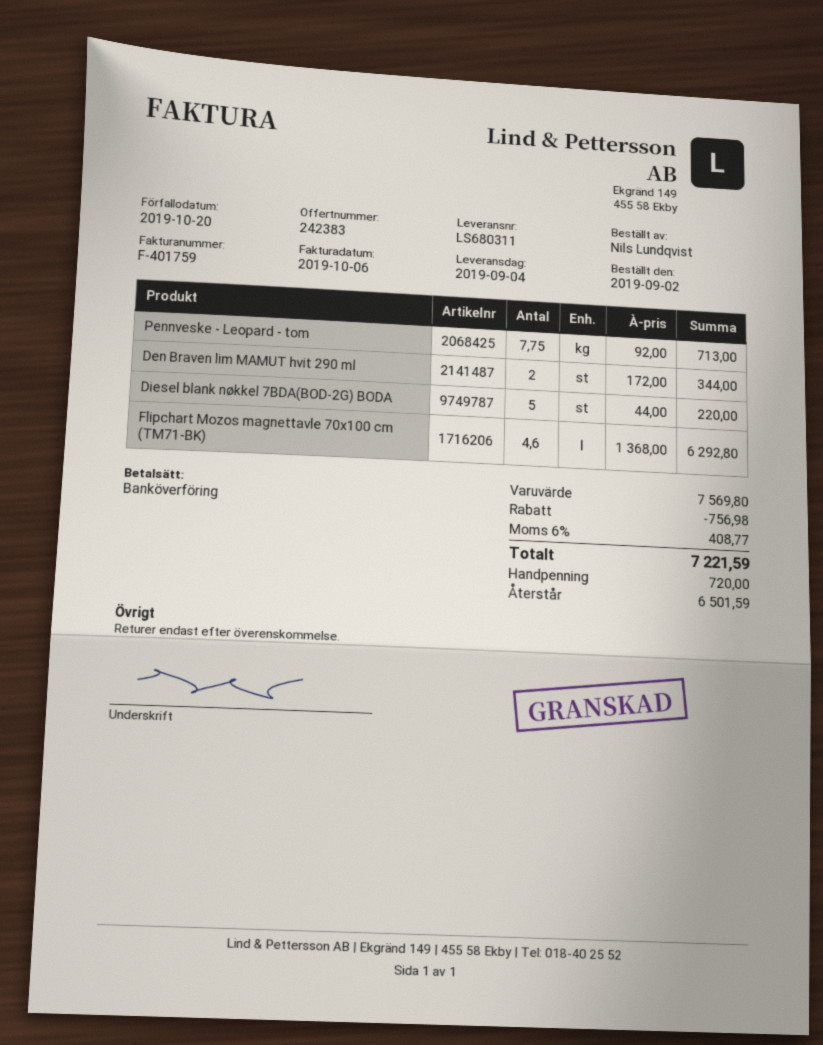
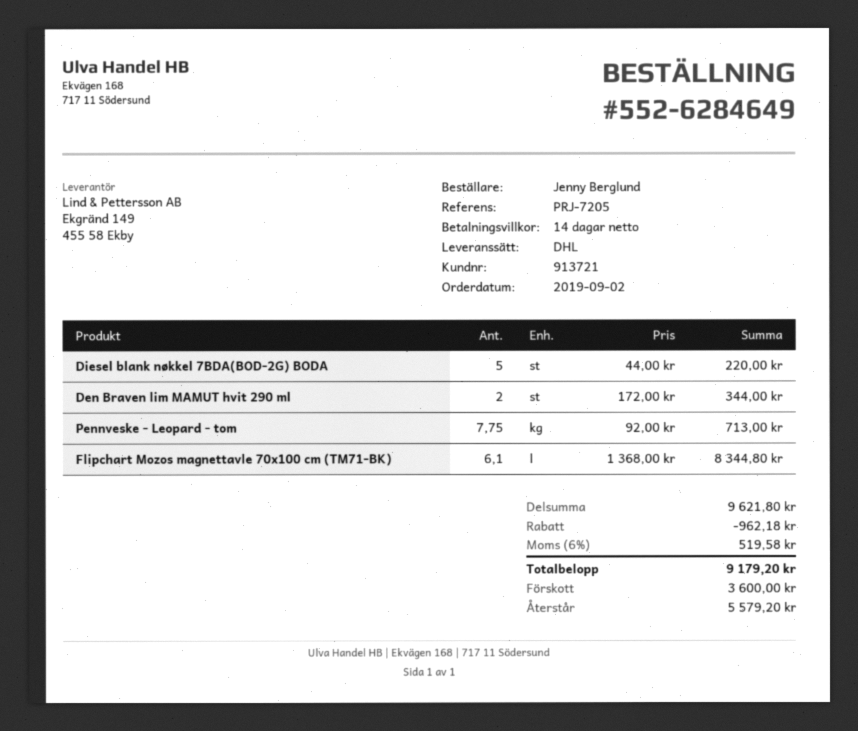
ordered by: Nils Lundqvist -> Jenny Berglund
Flipchart Mozos magnettavle 70x100 cm (TM71-BK): 4.6 x 1368.00 = 6292.80 -> 6.1 x 1368.00 = 8344.80
subtotal: 7569.80 -> 9621.80
discount: 756.98 -> 962.18
tax: 6% = 408.77 -> 6% = 519.58
total: 7221.59 -> 9179.20
deposit: 720.00 -> 3600.00
balance: 6501.59 -> 5579.20

